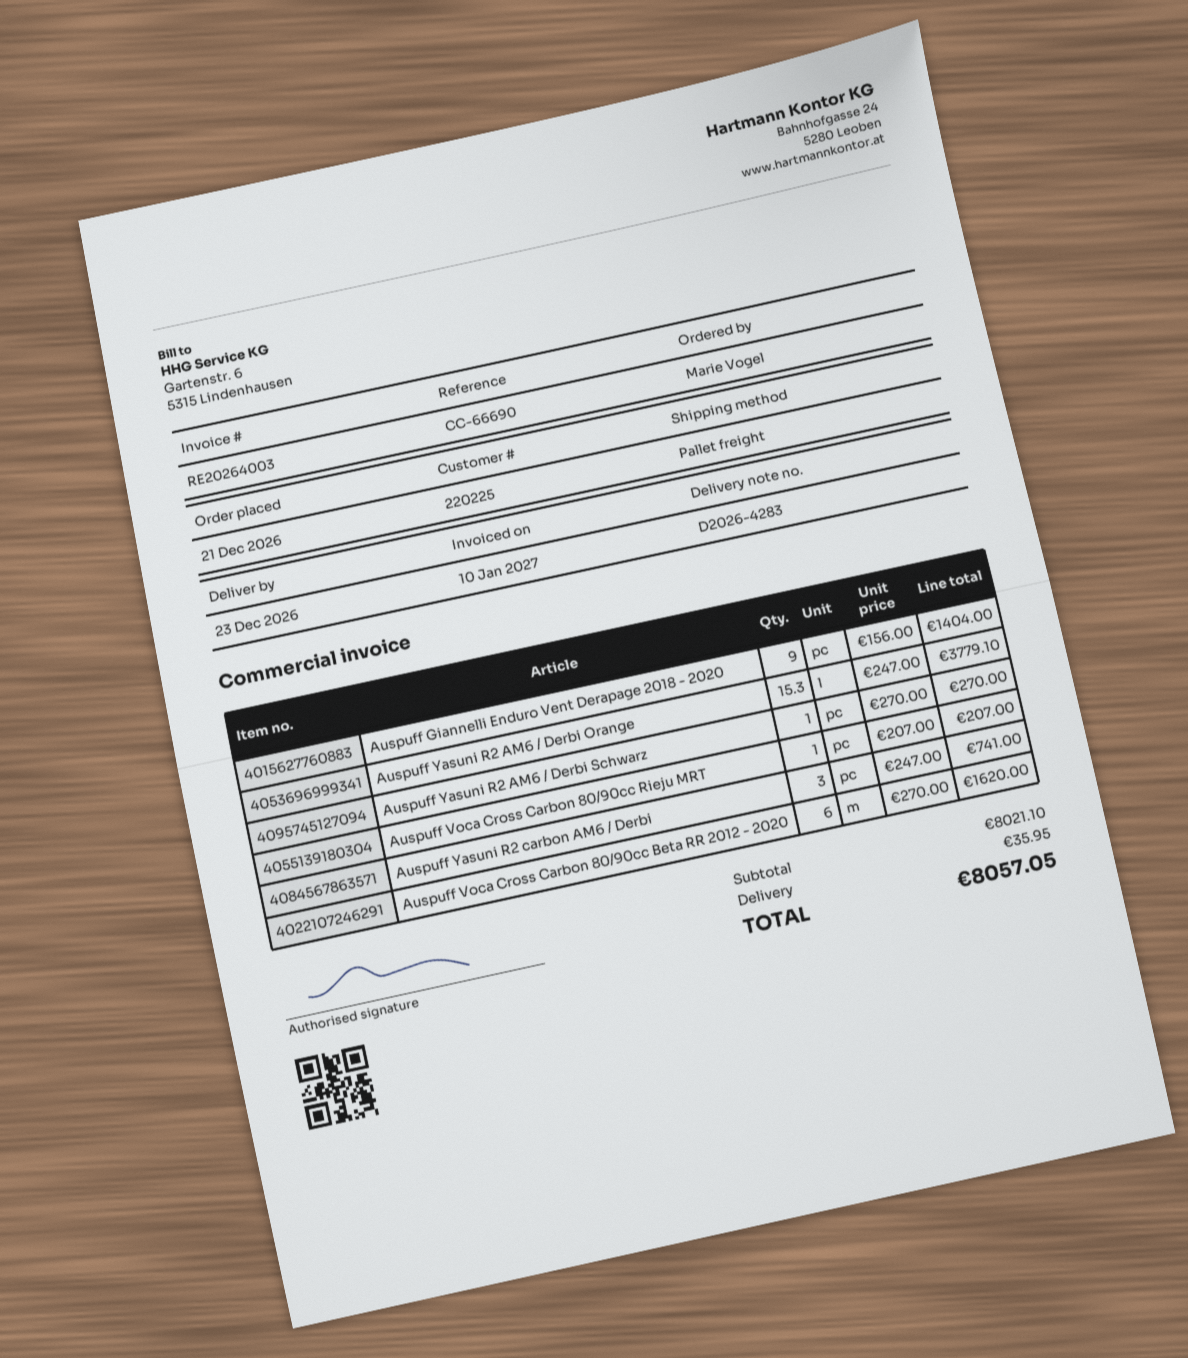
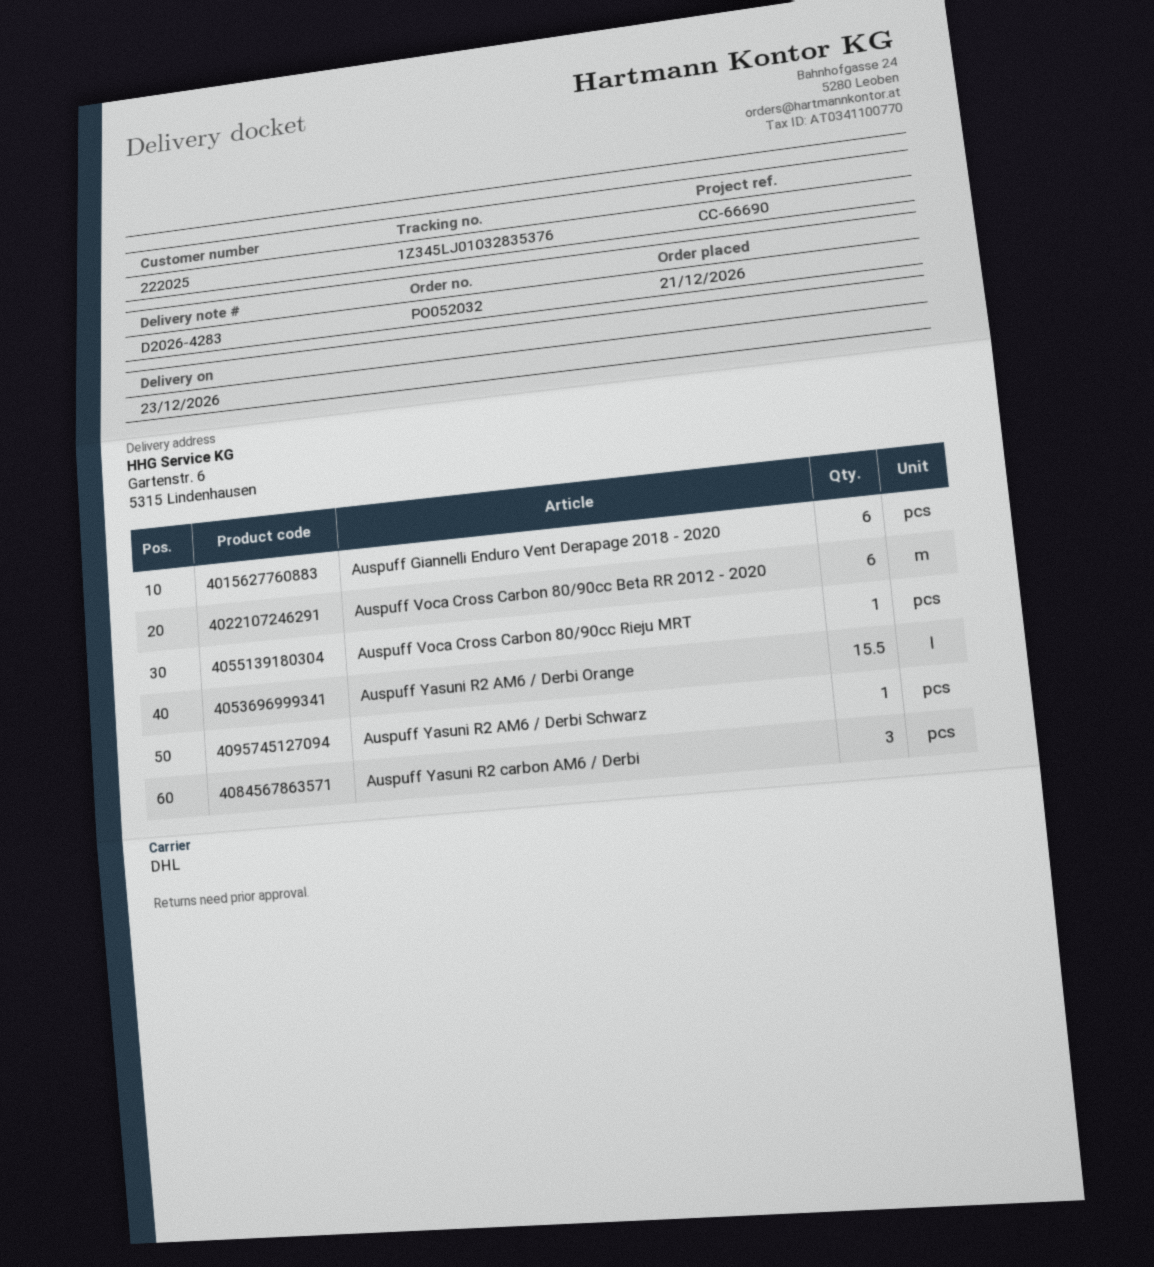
customer number: 220225 -> 222025
shipping method: pallet freight -> DHL
Auspuff Giannelli Enduro Vent Derapage 2018 - 2020: 9 -> 6
Auspuff Yasuni R2 AM6 / Derbi Orange: 15.3 -> 15.5

